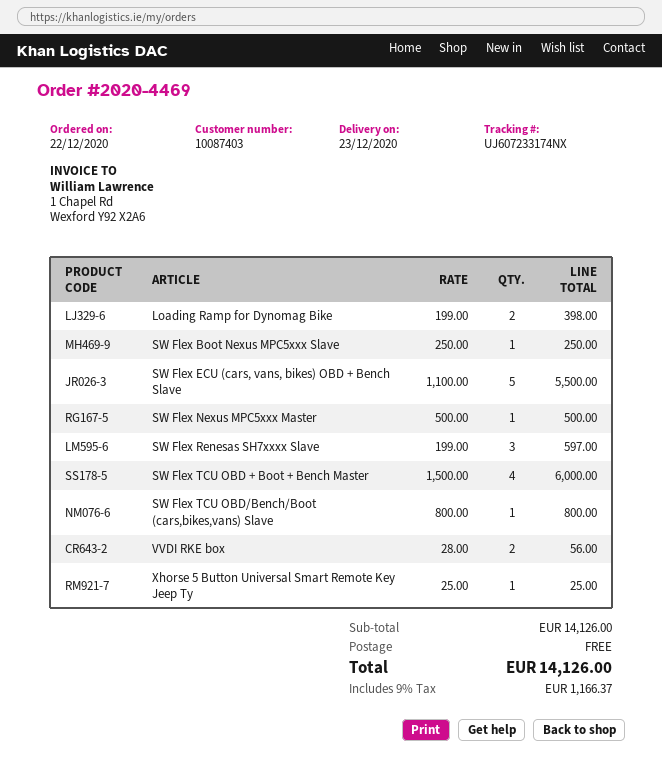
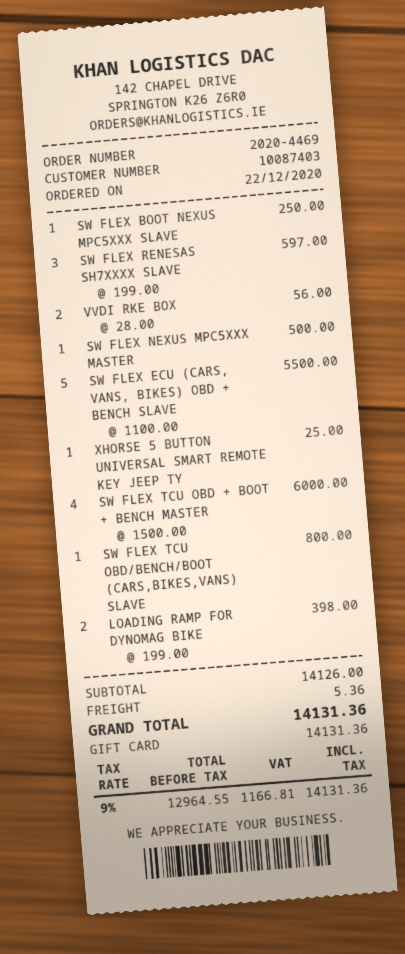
shipping: 0.00 -> 5.36
tax: 9% = 1166.37 -> 9% = 1166.81
total: 14126.00 -> 14131.36

